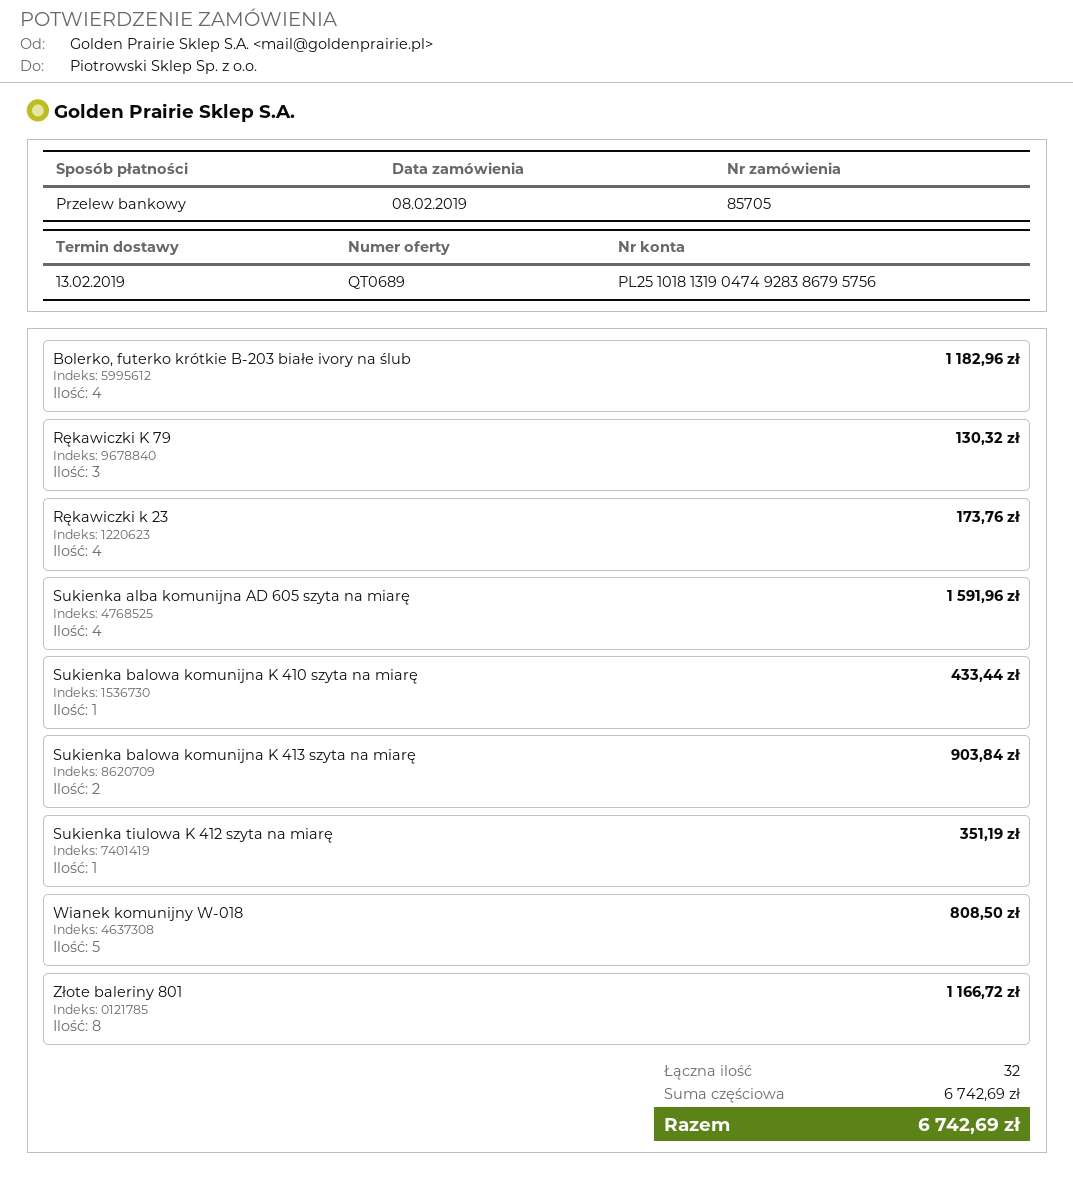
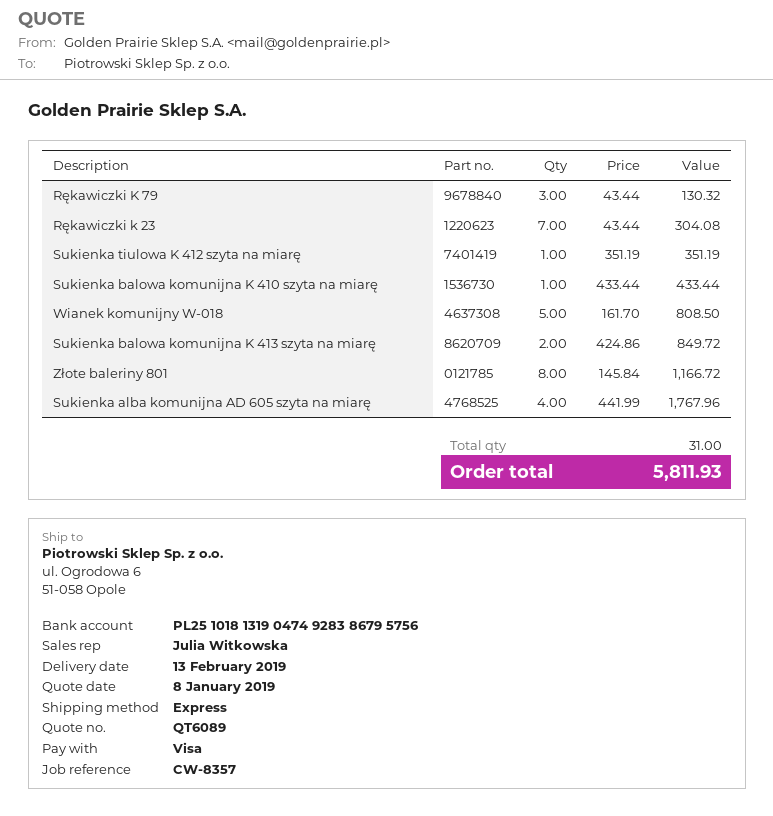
quote number: QT0689 -> QT6089
payment method: bank transfer -> Visa
Bolerko, futerko krótkie B-203 białe ivory na ślub: 4 for 1182.96 -> none
Rękawiczki k 23: 4 for 173.76 -> 7 for 304.08
Sukienka alba komunijna AD 605 szyta na miarę: 4 for 1591.96 -> 4 for 1767.96
Sukienka balowa komunijna K 413 szyta na miarę: 2 for 903.84 -> 2 for 849.72
total quantity: 32 -> 31
total: 6742.69 -> 5811.93

